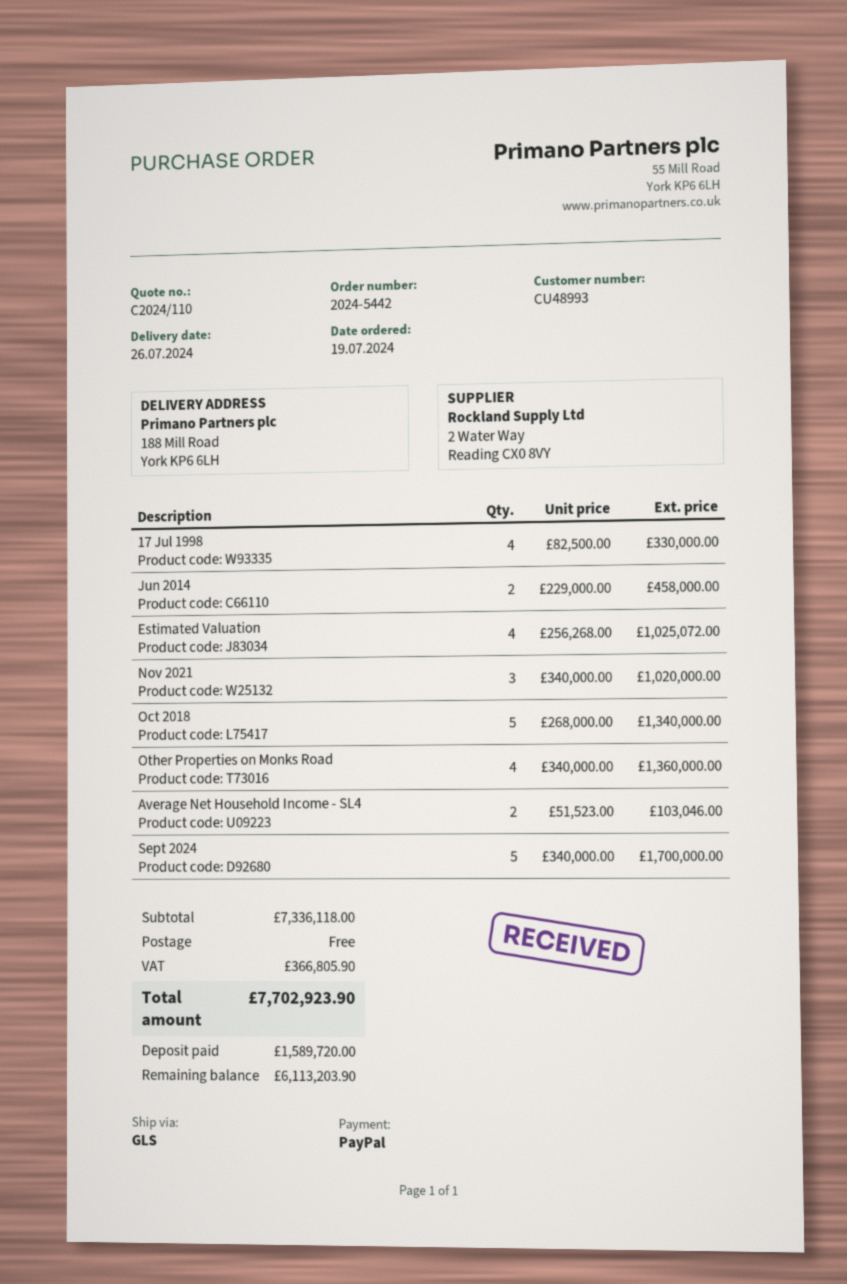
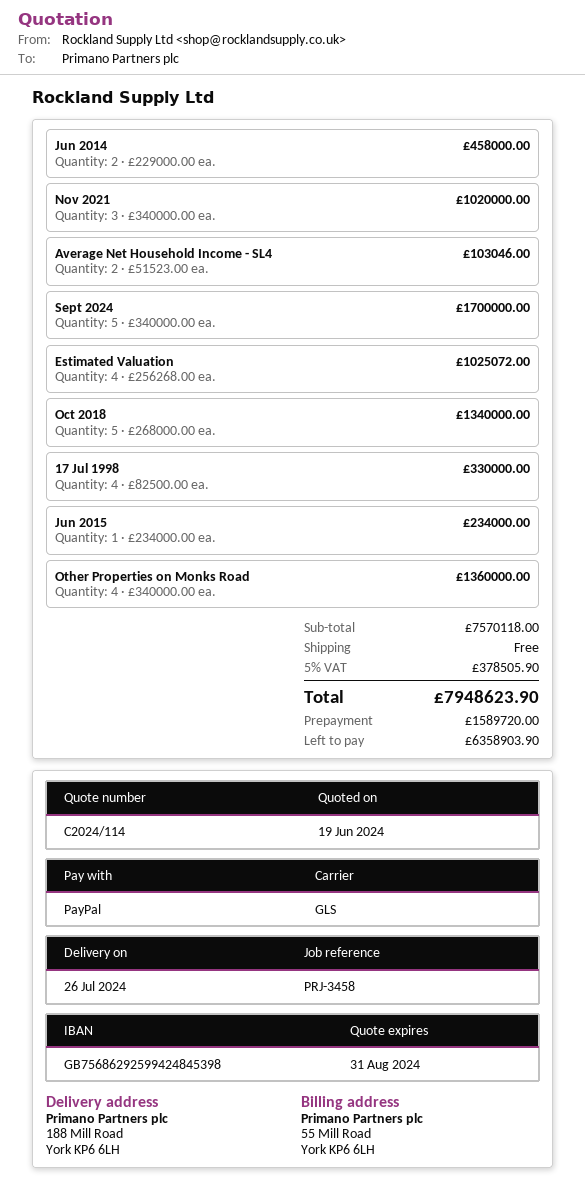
quote number: C2024/110 -> C2024/114
Jun 2015: none -> 1 x 234000.00 = 234000.00
subtotal: 7336118.00 -> 7570118.00
tax: 366805.90 -> 378505.90
total: 7702923.90 -> 7948623.90
balance: 6113203.90 -> 6358903.90

